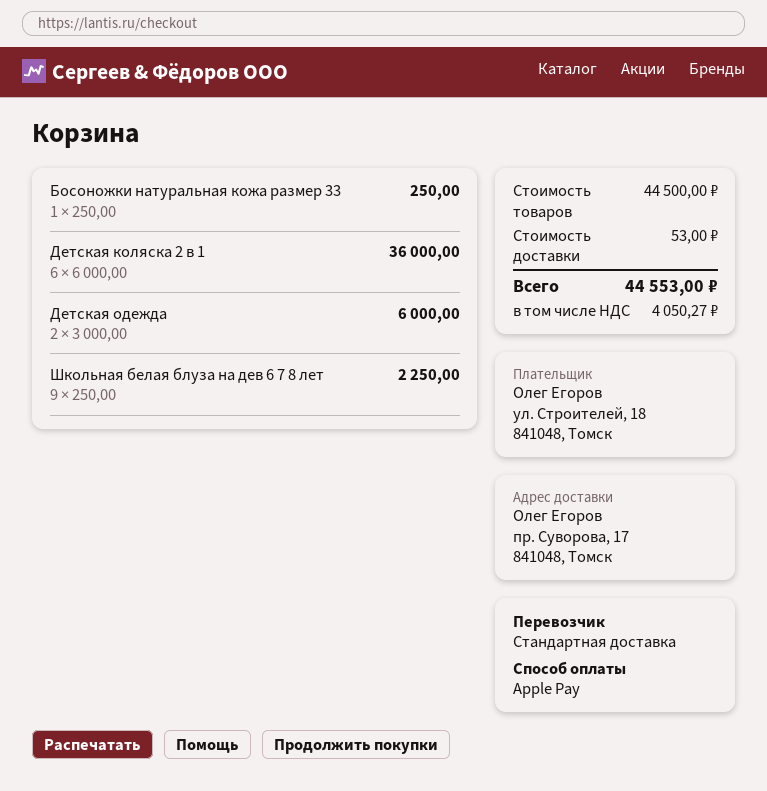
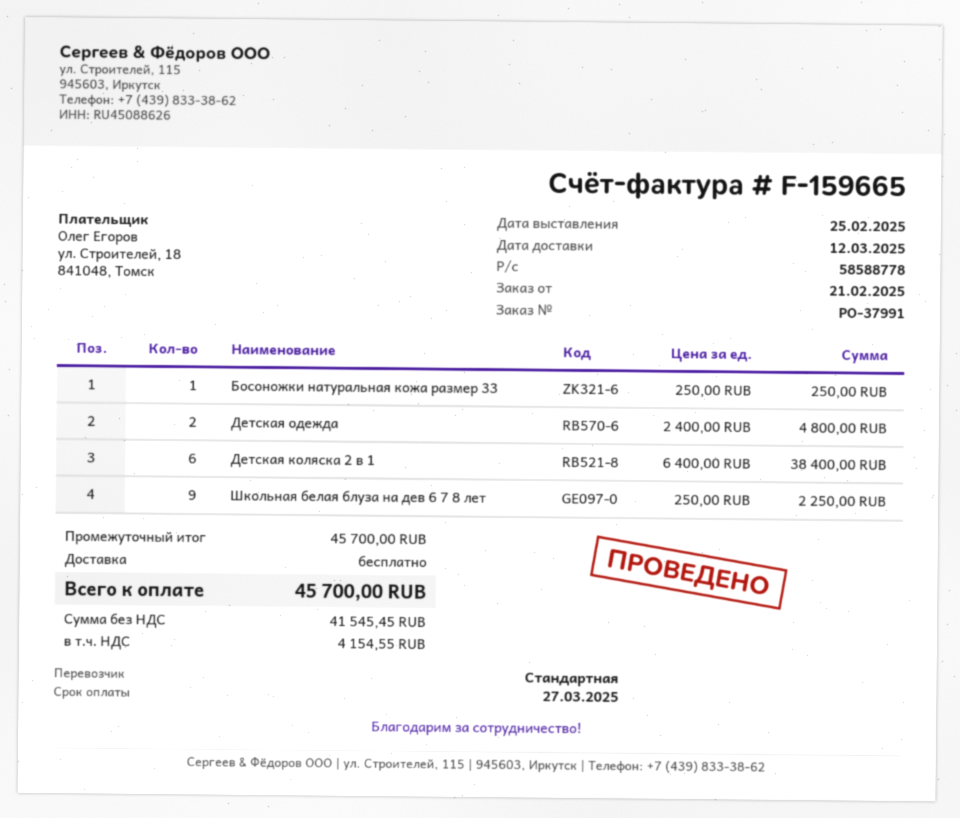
Детская коляска 2 в 1: 6 x 6000.00 = 36000.00 -> 6 x 6400.00 = 38400.00
Детская одежда: 2 x 3000.00 = 6000.00 -> 2 x 2400.00 = 4800.00
subtotal: 44500.00 -> 45700.00
shipping: 53.00 -> 0.00
tax: 4050.27 -> 4154.55
total: 44553.00 -> 45700.00

